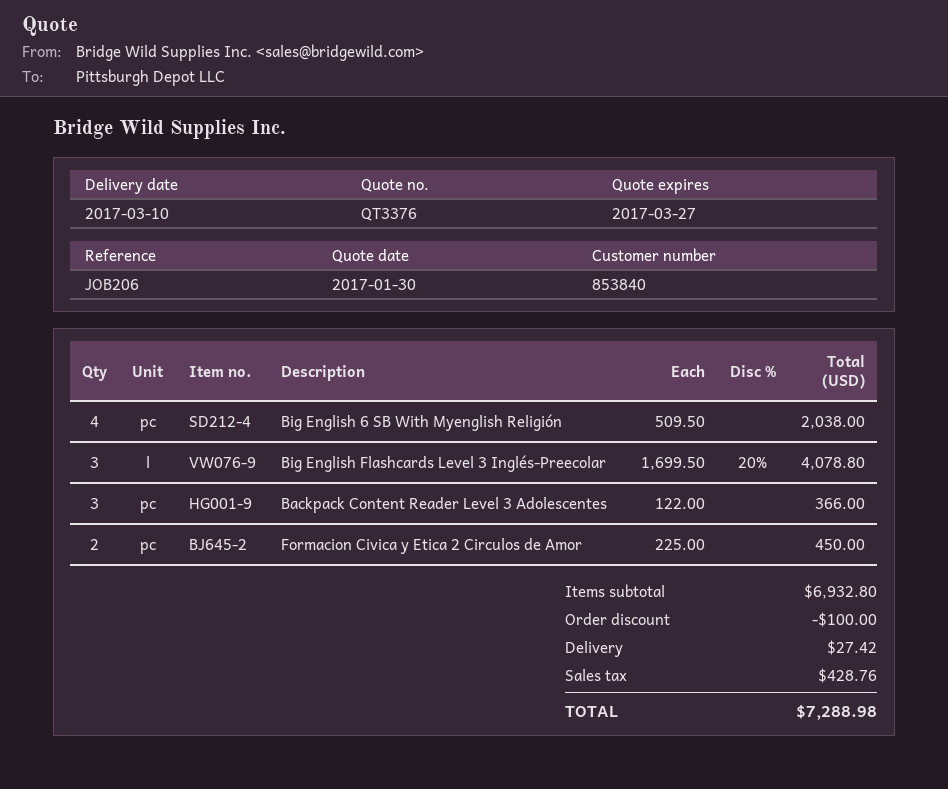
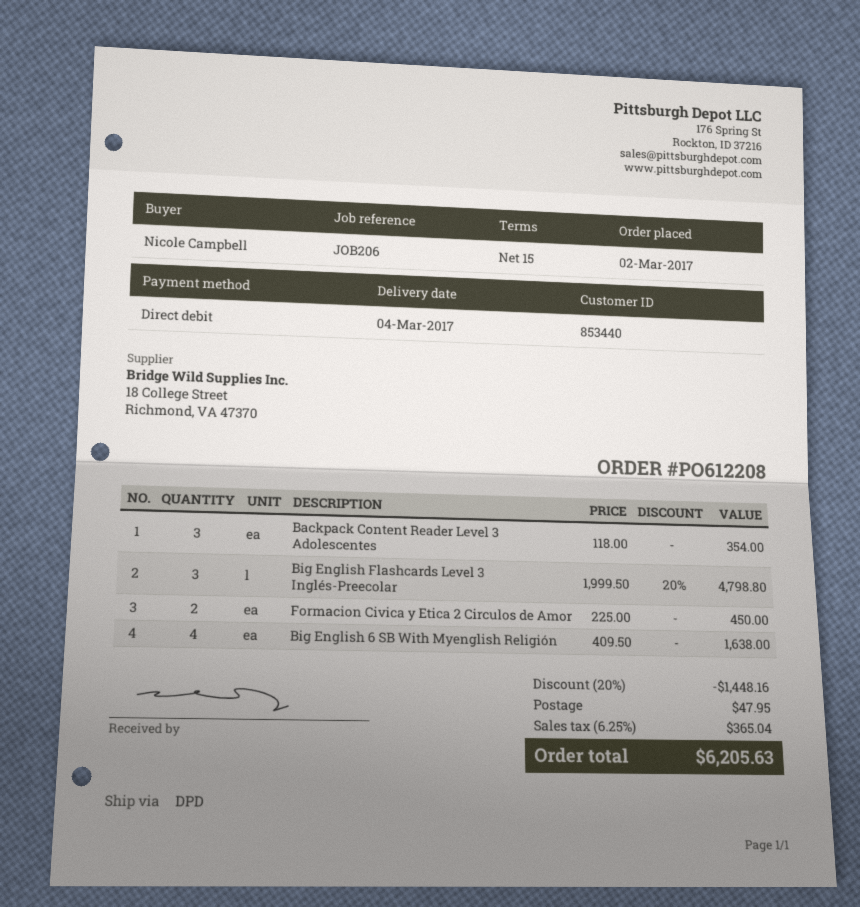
delivery date: 2017-03-10 -> 2017-03-04
customer number: 853840 -> 853440
Big English 6 SB With Myenglish Religión: 4 x 509.50 = 2038.00 -> 4 x 409.50 = 1638.00
Big English Flashcards Level 3 Inglés-Preecolar: 3 x 1699.50 - 20% = 4078.80 -> 3 x 1999.50 - 20% = 4798.80
Backpack Content Reader Level 3 Adolescentes: 3 x 122.00 = 366.00 -> 3 x 118.00 = 354.00
discount: 100.00 -> 1448.16
shipping: 27.42 -> 47.95
tax: 428.76 -> 365.04
total: 7288.98 -> 6205.63

